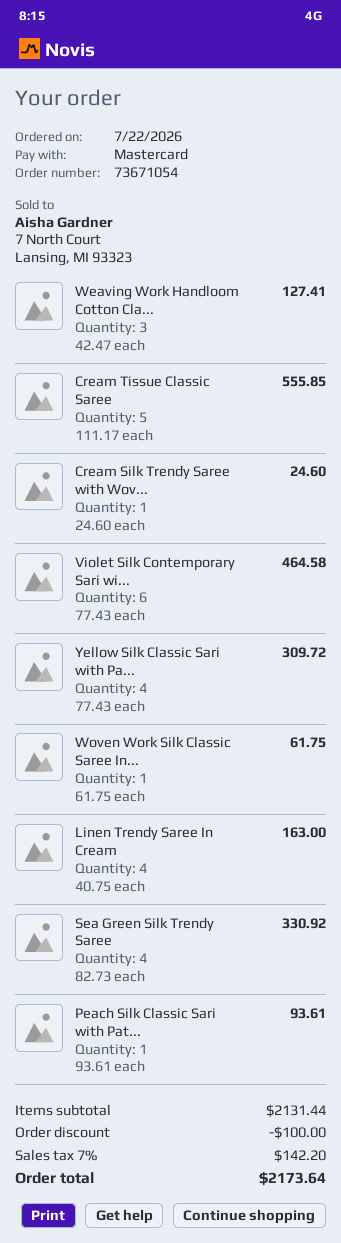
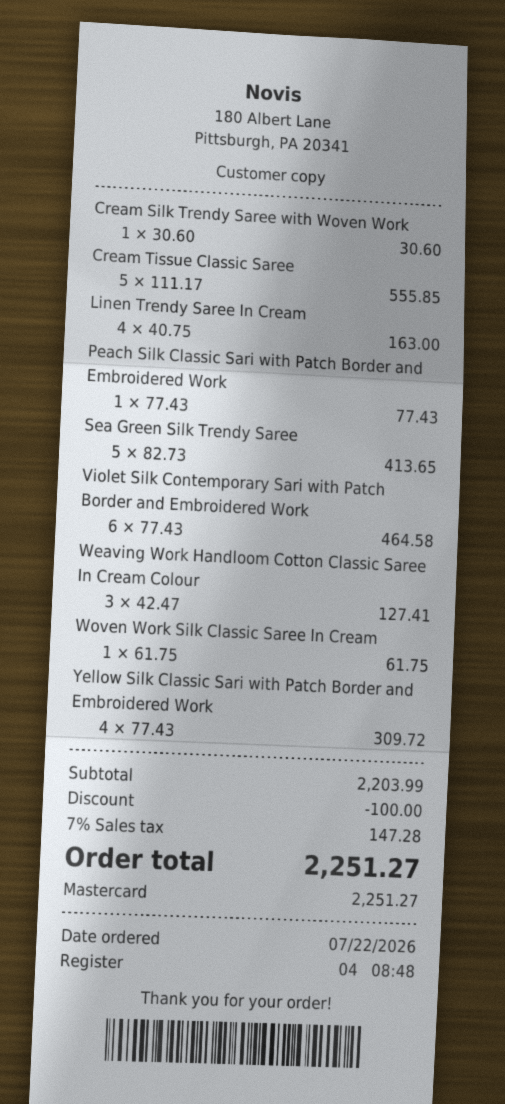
Cream Silk Trendy Saree with Wov...: 1 x 24.60 = 24.60 -> 1 x 30.60 = 30.60
Sea Green Silk Trendy Saree: 4 x 82.73 = 330.92 -> 5 x 82.73 = 413.65
Peach Silk Classic Sari with Pat...: 1 x 93.61 = 93.61 -> 1 x 77.43 = 77.43
subtotal: 2131.44 -> 2203.99
tax: 7% = 142.20 -> 7% = 147.28
total: 2173.64 -> 2251.27

